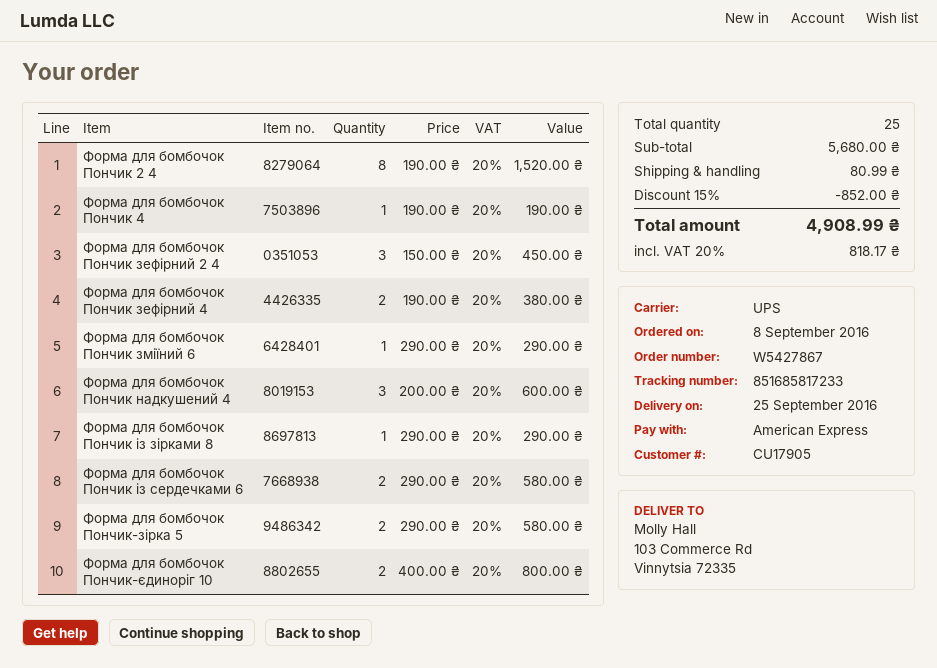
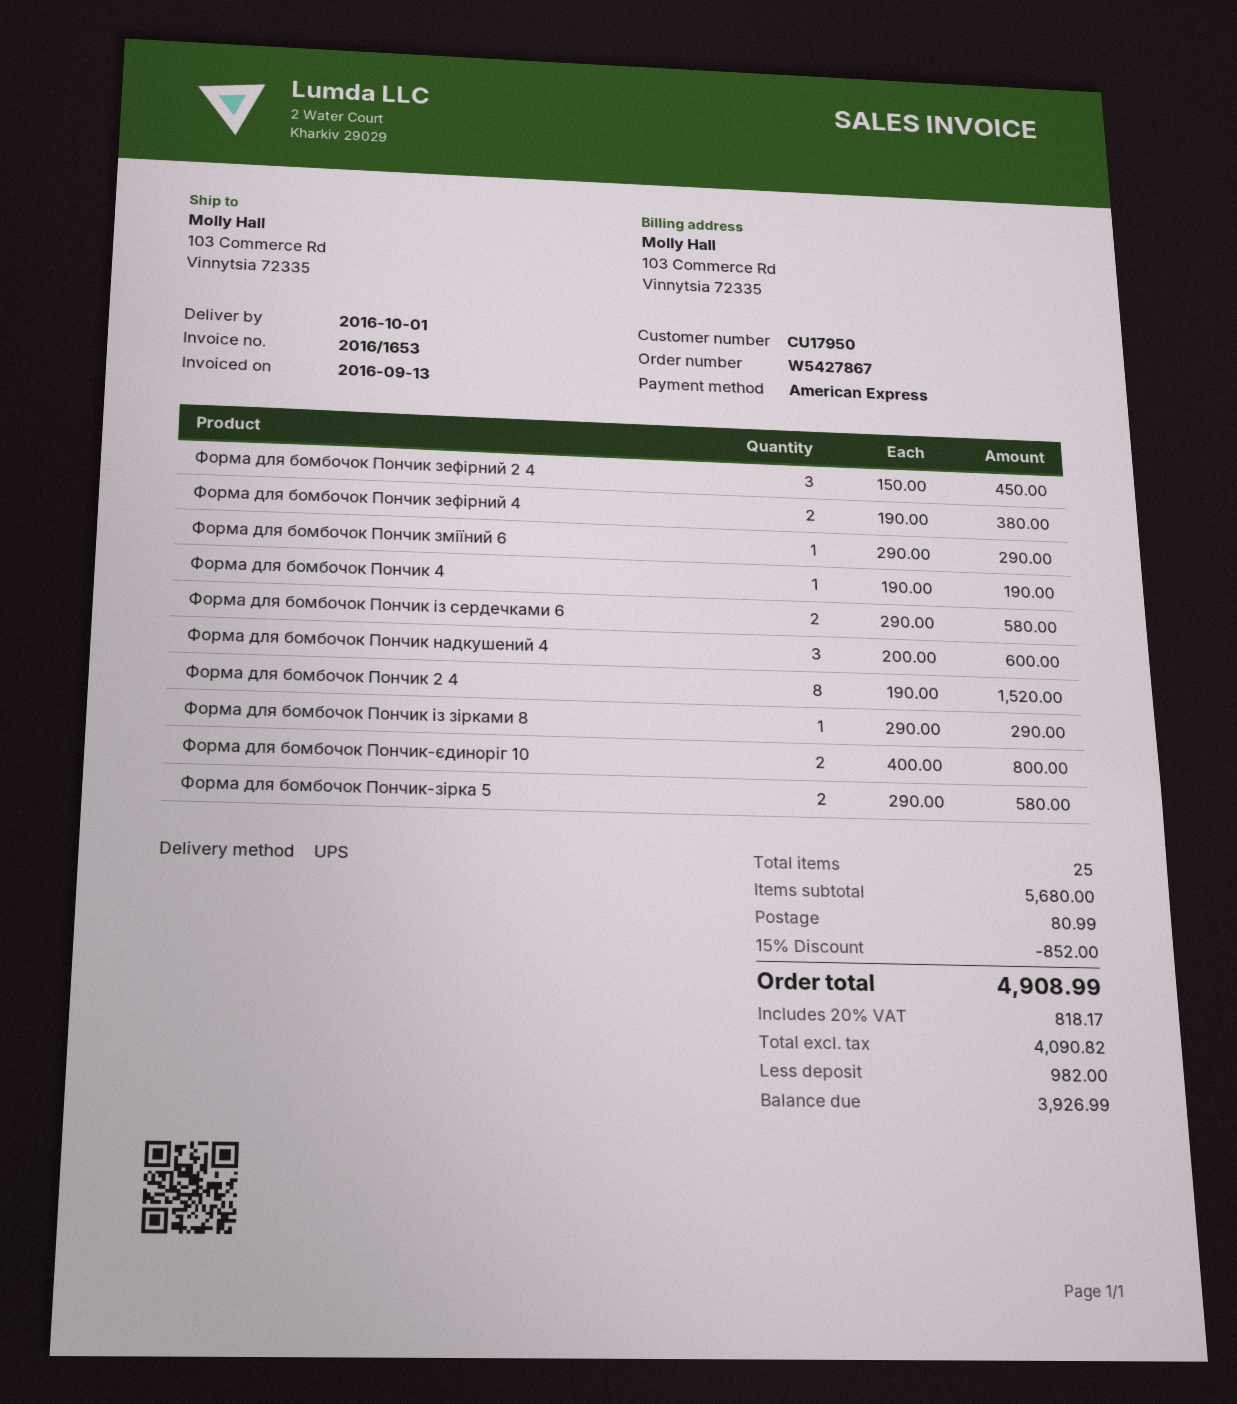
delivery date: 2016-09-25 -> 2016-10-01
customer number: CU17905 -> CU17950

